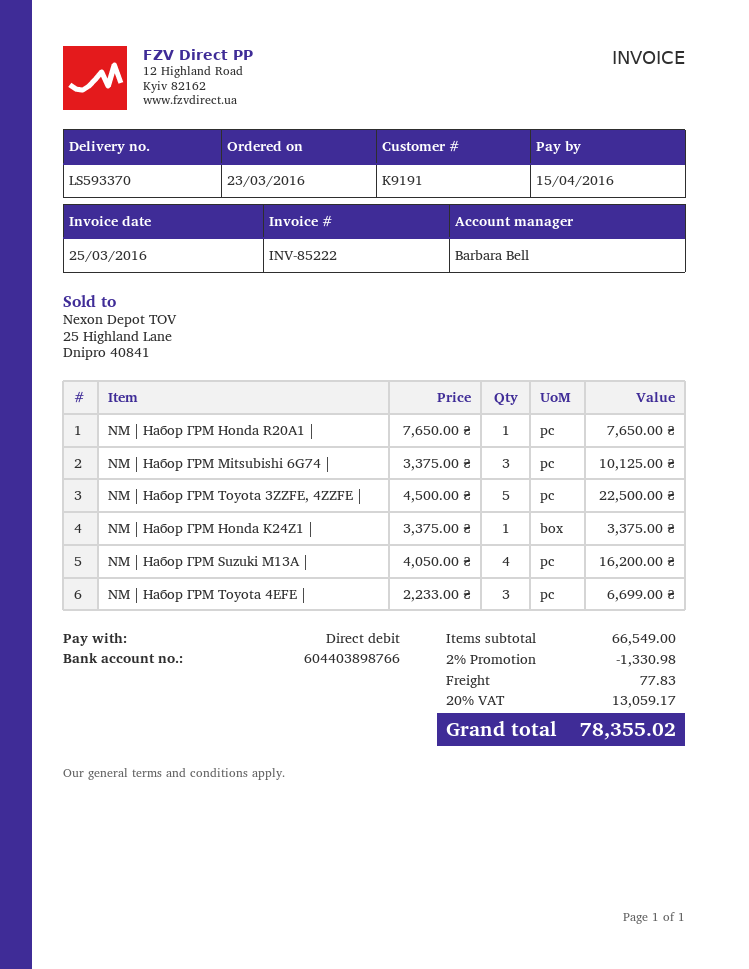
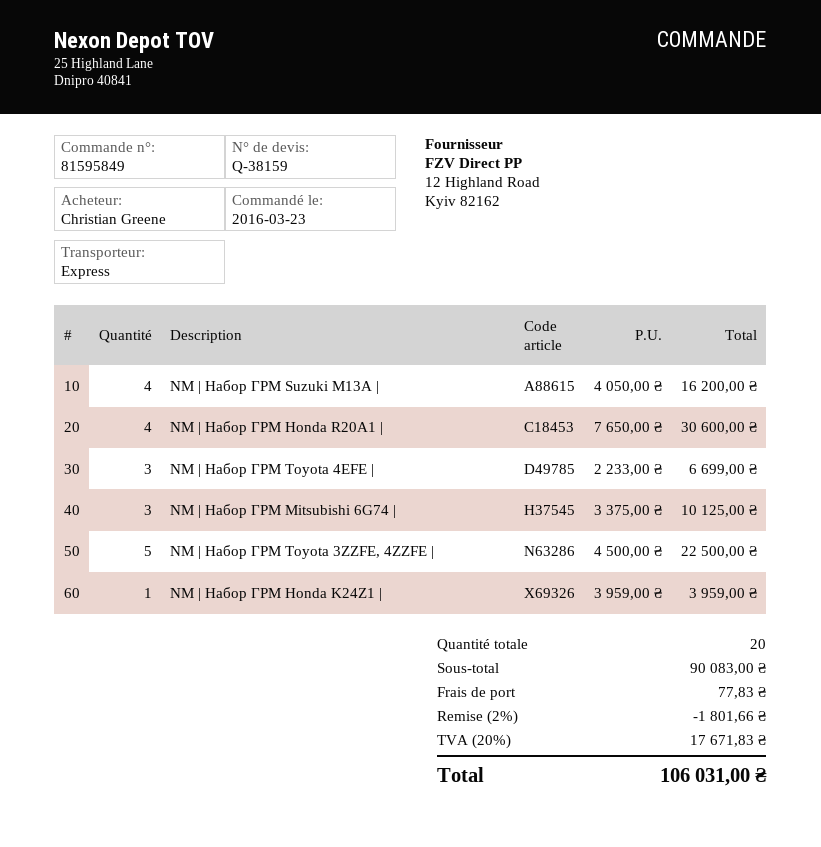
NM | Набор ГРМ Honda R20A1 |: 1 x 7650.00 = 7650.00 -> 4 x 7650.00 = 30600.00
NM | Набор ГРМ Honda K24Z1 |: 1 x 3375.00 = 3375.00 -> 1 x 3959.00 = 3959.00
subtotal: 66549.00 -> 90083.00
discount: 2% = 1330.98 -> 2% = 1801.66
tax: 20% = 13059.17 -> 20% = 17671.83
total: 78355.02 -> 106031.00

